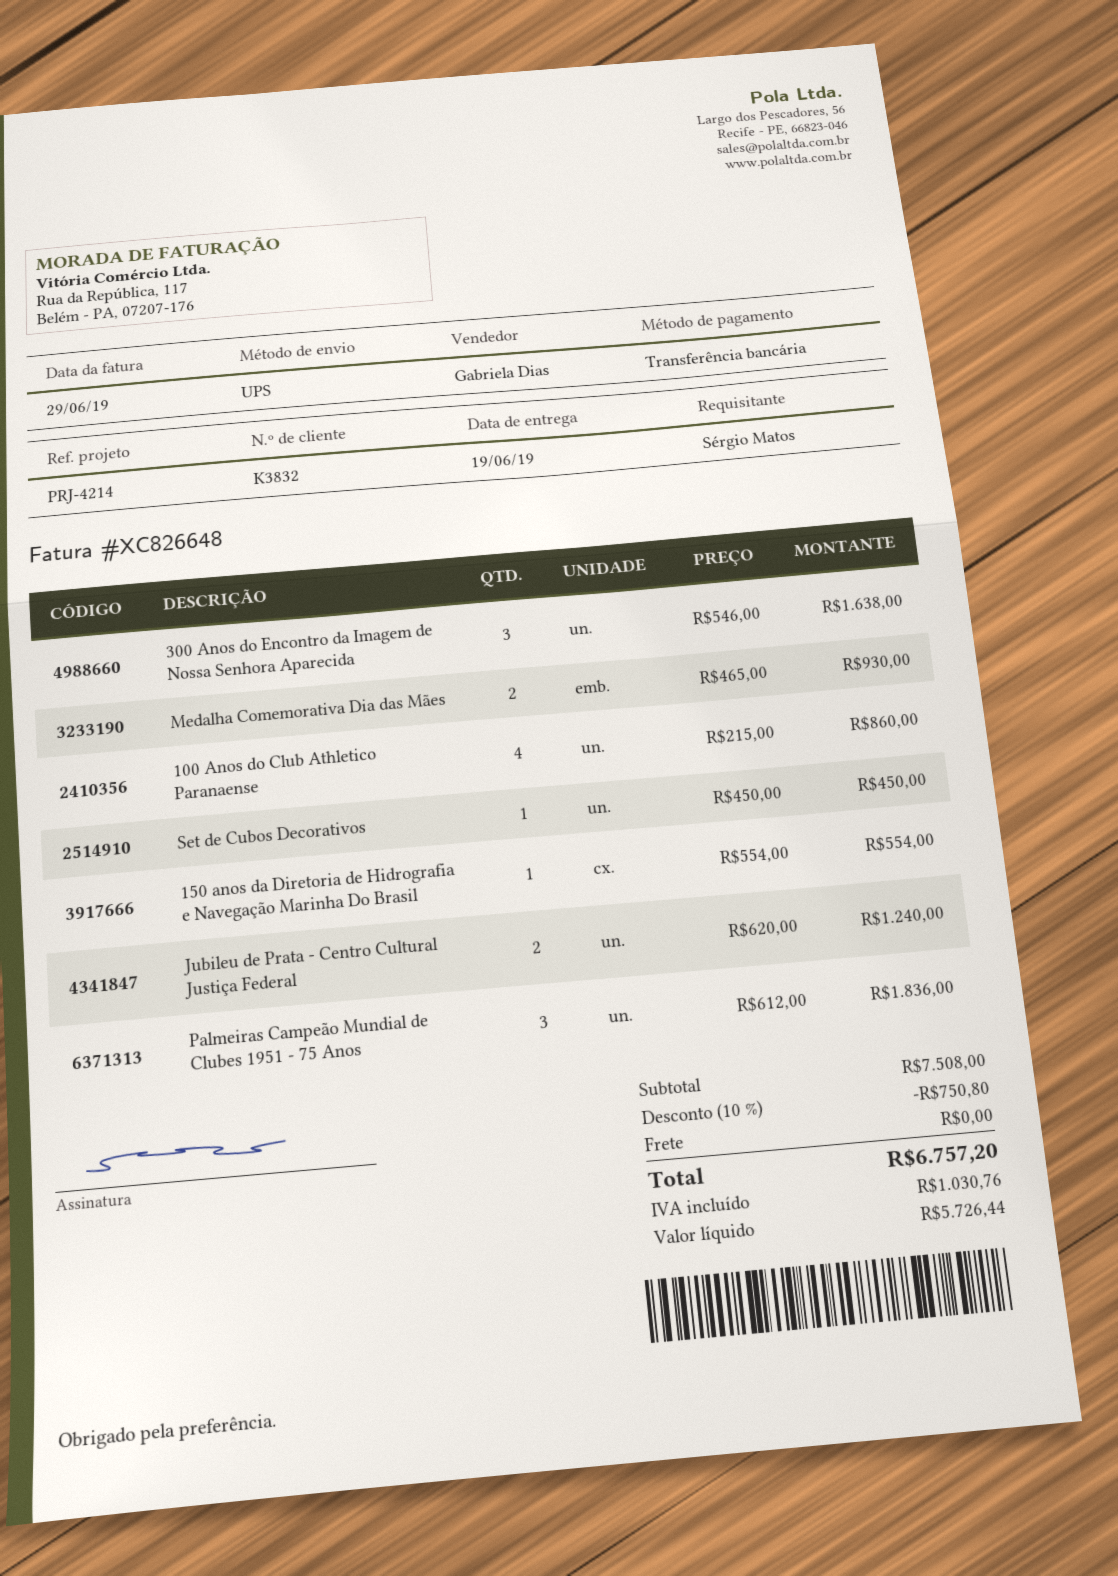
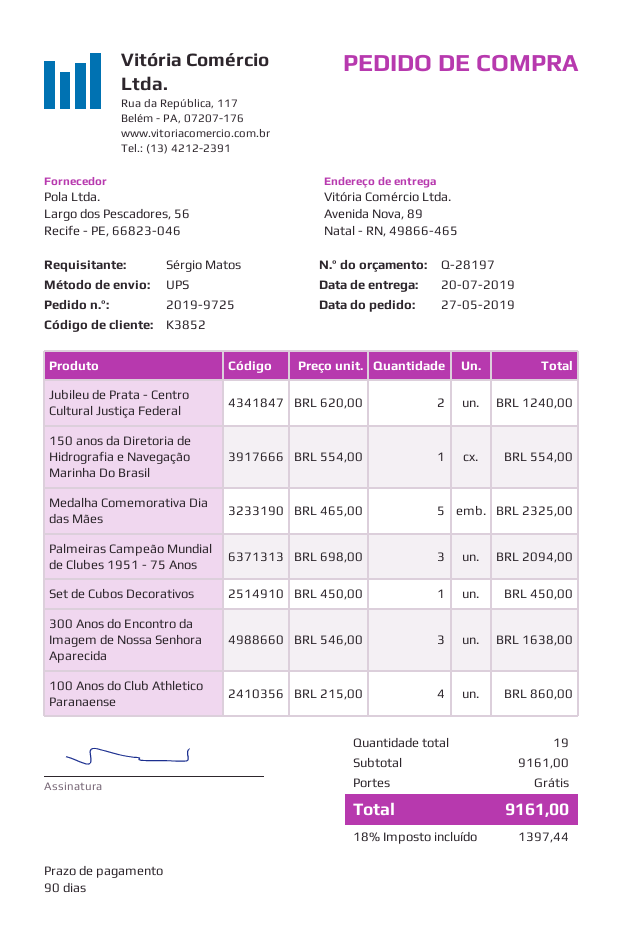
delivery date: 2019-06-19 -> 2019-07-20
customer number: K3832 -> K3852
Medalha Comemorativa Dia das Mães: 2 x 465.00 = 930.00 -> 5 x 465.00 = 2325.00
Palmeiras Campeão Mundial de Clubes 1951 - 75 Anos: 3 x 612.00 = 1836.00 -> 3 x 698.00 = 2094.00
subtotal: 7508.00 -> 9161.00
discount: 10% = 750.80 -> none
tax: 1030.76 -> 1397.44
total: 6757.20 -> 9161.00

